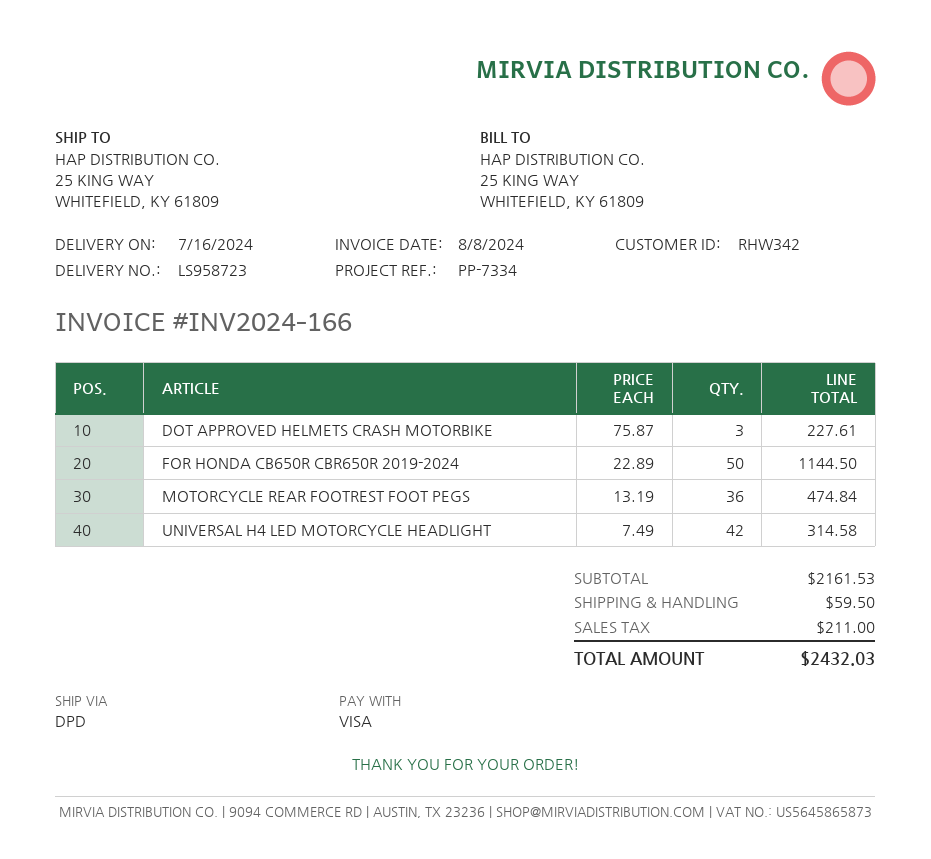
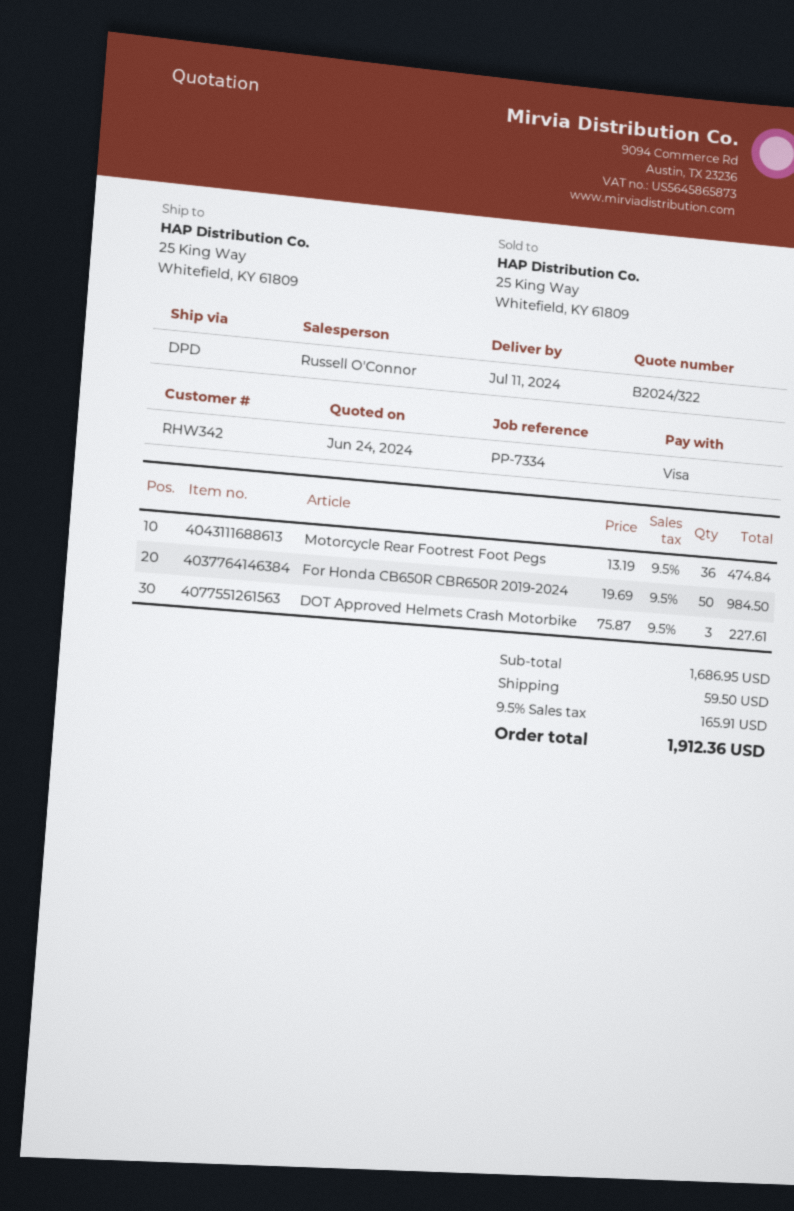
delivery date: 2024-07-16 -> 2024-07-11
FOR HONDA CB650R CBR650R 2019-2024: 50 x 22.89 = 1144.50 -> 50 x 19.69 = 984.50
UNIVERSAL H4 LED MOTORCYCLE HEADLIGHT: 42 x 7.49 = 314.58 -> none
subtotal: 2161.53 -> 1686.95
tax: 211.00 -> 165.91
total: 2432.03 -> 1912.36

